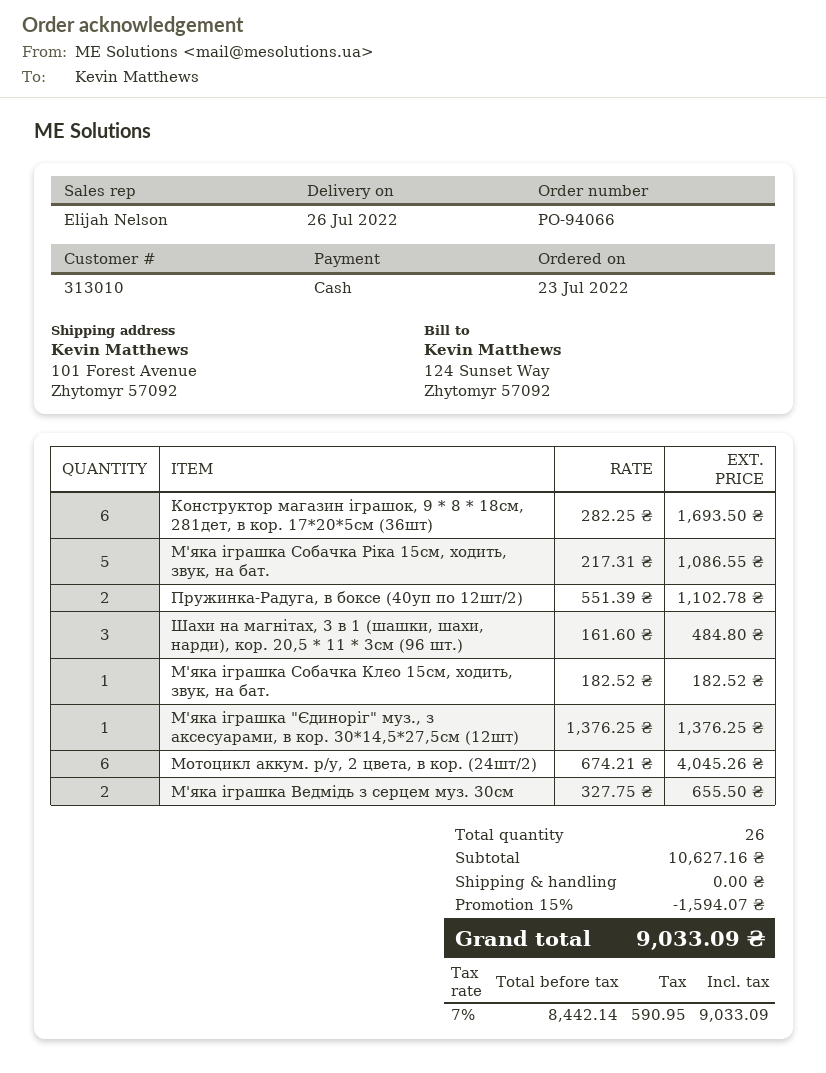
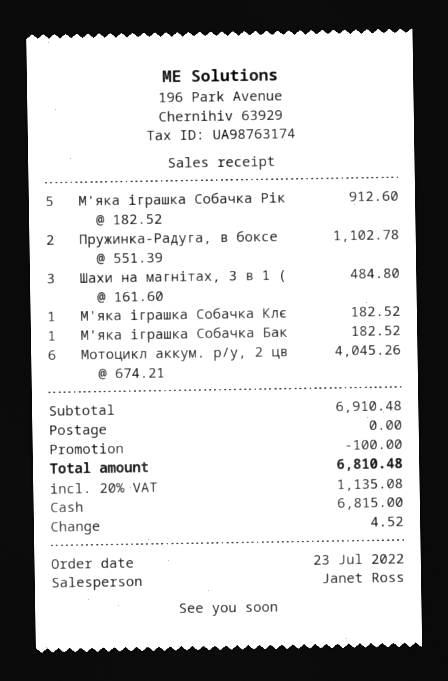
sales rep: Elijah Nelson -> Janet Ross
Конструктор магазин іграшок, 9 * 8 * 18см, 281дет, в кор. 17*20*5см (36шт): 6 x 282.25 = 1693.50 -> none
М'яка іграшка Собачка Ріка 15см, ходить, звук, на бат.: 5 x 217.31 = 1086.55 -> 5 x 182.52 = 912.60
М'яка іграшка "Єдиноріг" муз., з аксесуарами, в кор. 30*14,5*27,5см (12шт): 1 x 1376.25 = 1376.25 -> none
М'яка іграшка Ведмідь з серцем муз. 30см: 2 x 327.75 = 655.50 -> none
М'яка іграшка Собачка Бак: none -> 1 x 182.52 = 182.52
subtotal: 10627.16 -> 6910.48
discount: 1594.07 -> 100.00
tax: 7% = 590.95 -> 20% = 1135.08
total: 9033.09 -> 6810.48

